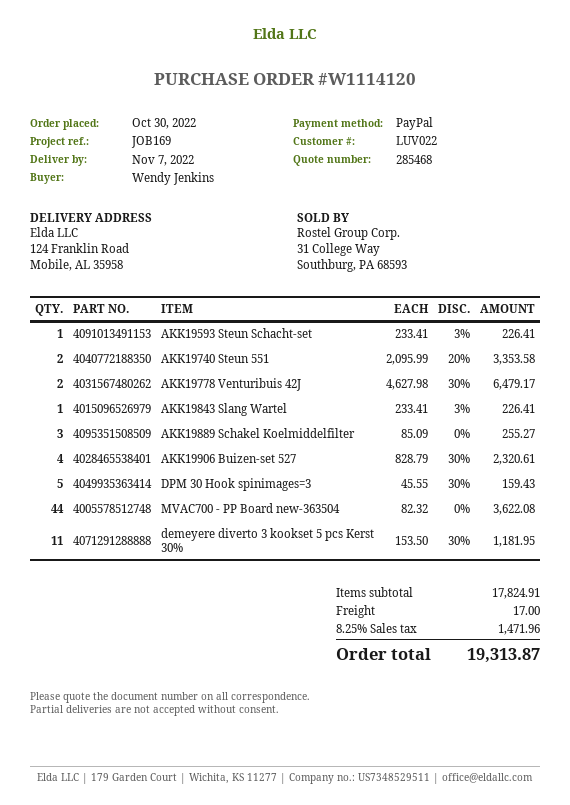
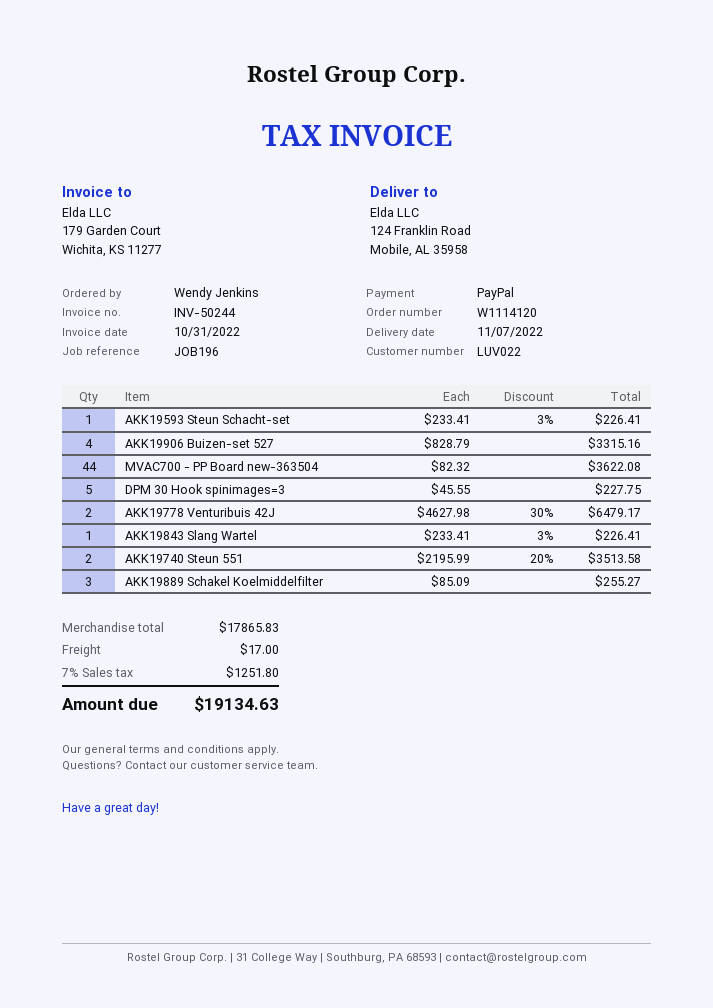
reference: JOB169 -> JOB196
AKK19740 Steun 551: 2 x 2095.99 - 20% = 3353.58 -> 2 x 2195.99 - 20% = 3513.58
AKK19906 Buizen-set 527: 4 x 828.79 - 30% = 2320.61 -> 4 x 828.79 = 3315.16
DPM 30 Hook spinimages=3: 5 x 45.55 - 30% = 159.43 -> 5 x 45.55 = 227.75
demeyere diverto 3 kookset 5 pcs Kerst 30%: 11 x 153.50 - 30% = 1181.95 -> none
subtotal: 17824.91 -> 17865.83
tax: 8.25% = 1471.96 -> 7% = 1251.80
total: 19313.87 -> 19134.63

